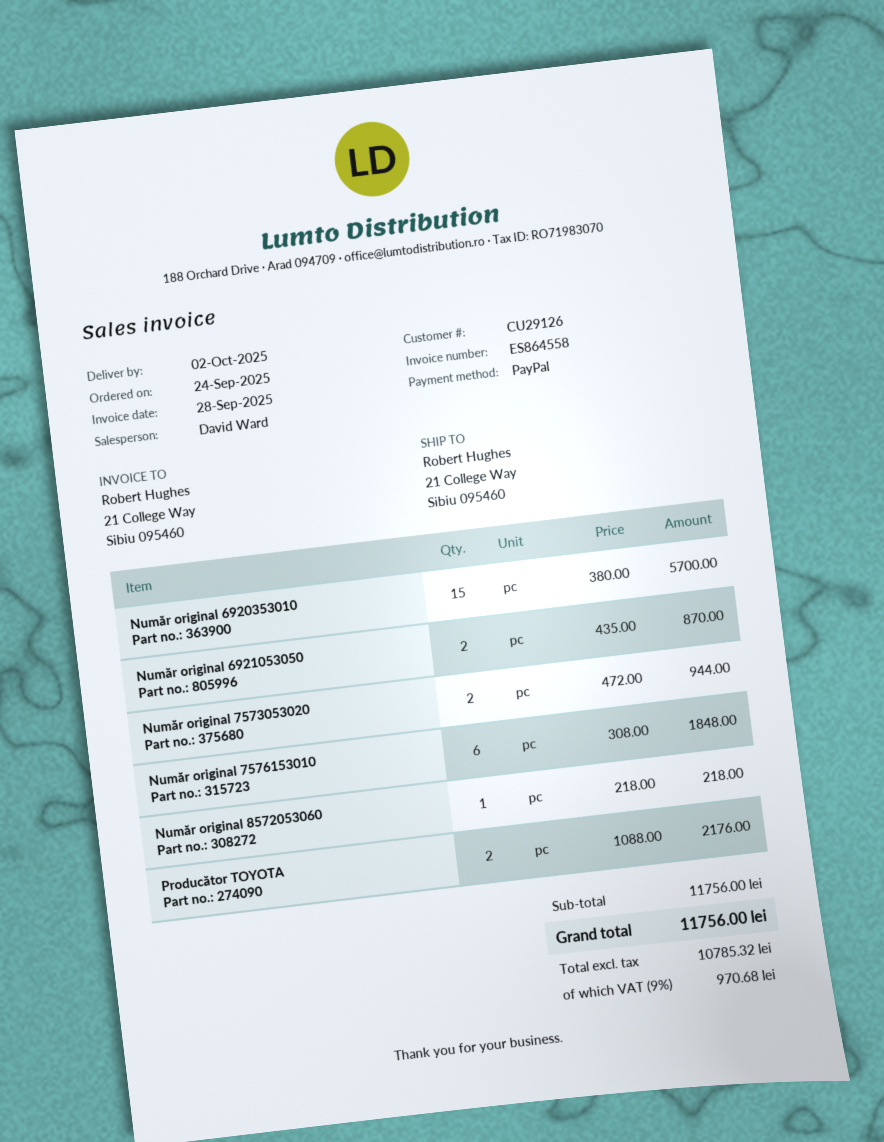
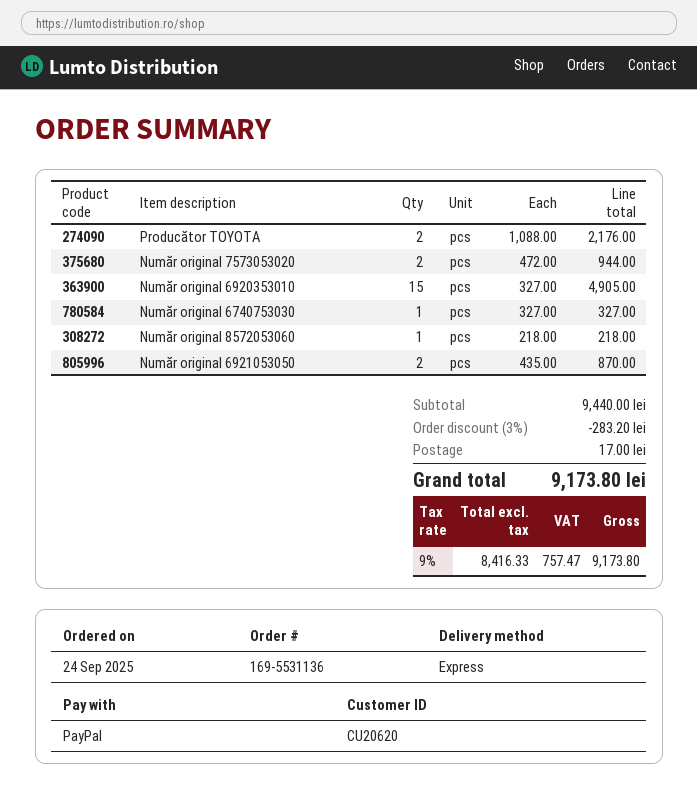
customer number: CU29126 -> CU20620
Număr original 6920353010: 15 x 380.00 = 5700.00 -> 15 x 327.00 = 4905.00
Număr original 7576153010: 6 x 308.00 = 1848.00 -> none
Număr original 6740753030: none -> 1 x 327.00 = 327.00
subtotal: 11756.00 -> 9440.00
discount: none -> 3% = 283.20
shipping: none -> 17.00
net: 10785.32 -> 8416.33
tax: 9% = 970.68 -> 9% = 757.47
total: 11756.00 -> 9173.80

